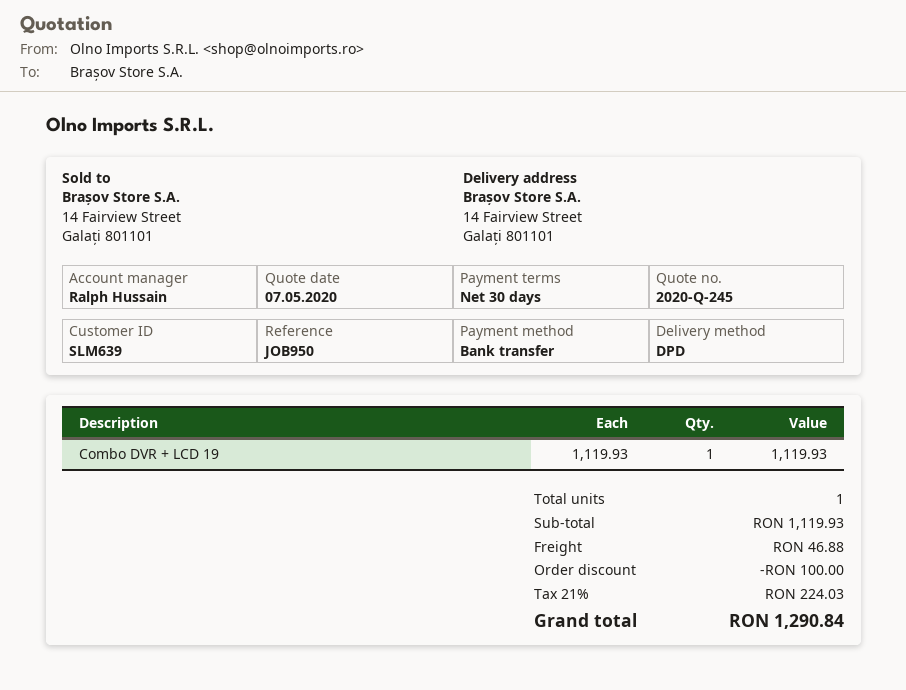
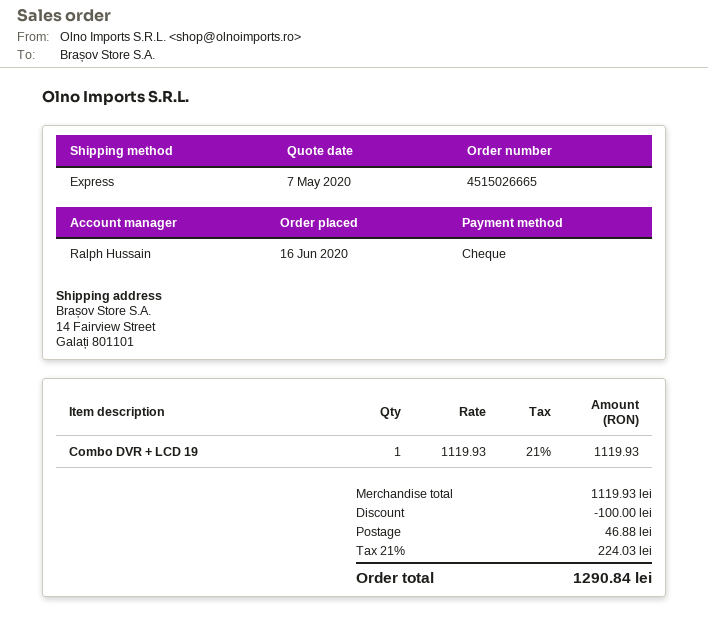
payment method: bank transfer -> cheque
shipping method: DPD -> express

